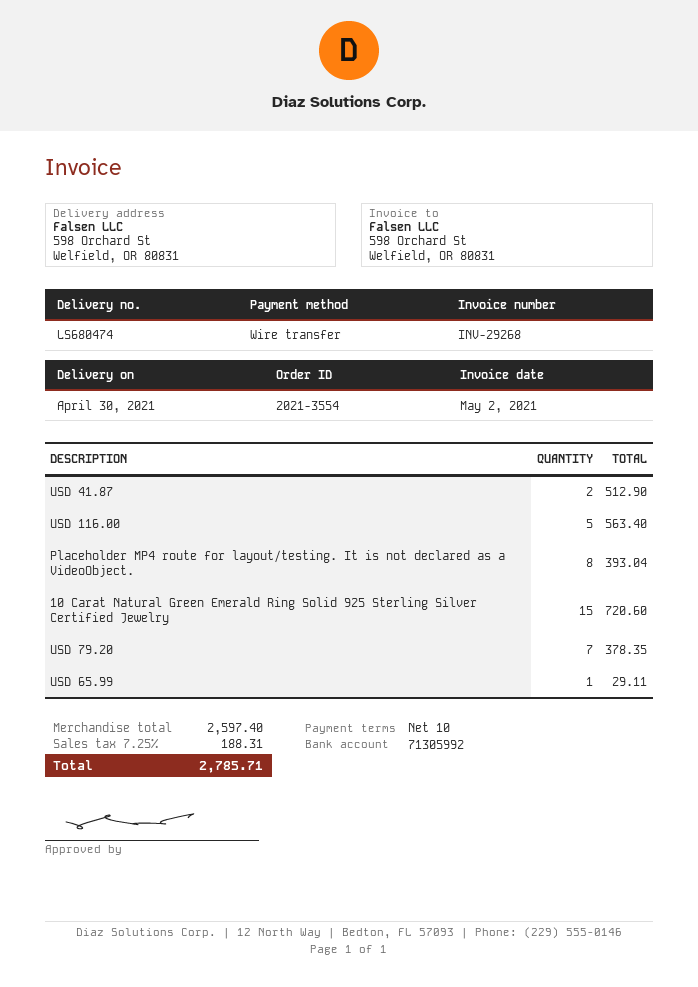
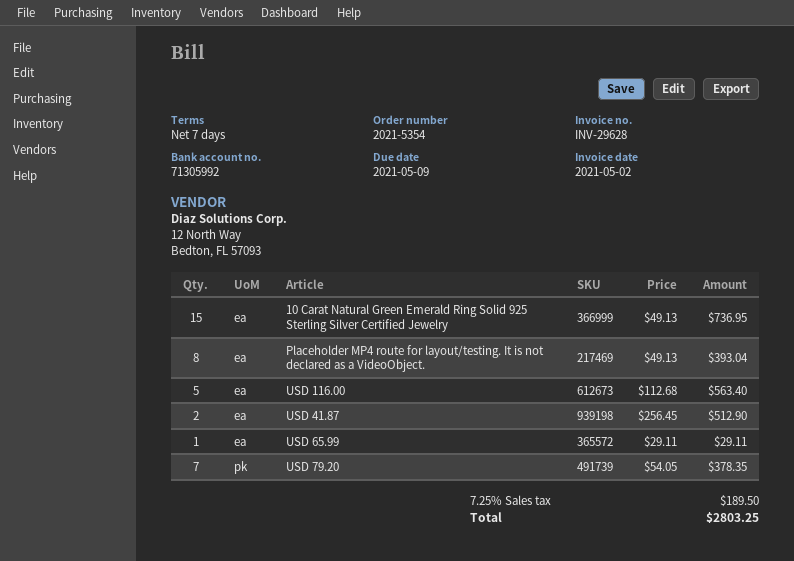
order number: 2021-3554 -> 2021-5354
invoice number: INV-29268 -> INV-29628
payment terms: 10 days -> 7 days
10 Carat Natural Green Emerald Ring Solid 925 Sterling Silver Certified Jewelry: 15 for 720.60 -> 15 for 736.95
tax: 7.25% = 188.31 -> 7.25% = 189.50
total: 2785.71 -> 2803.25

